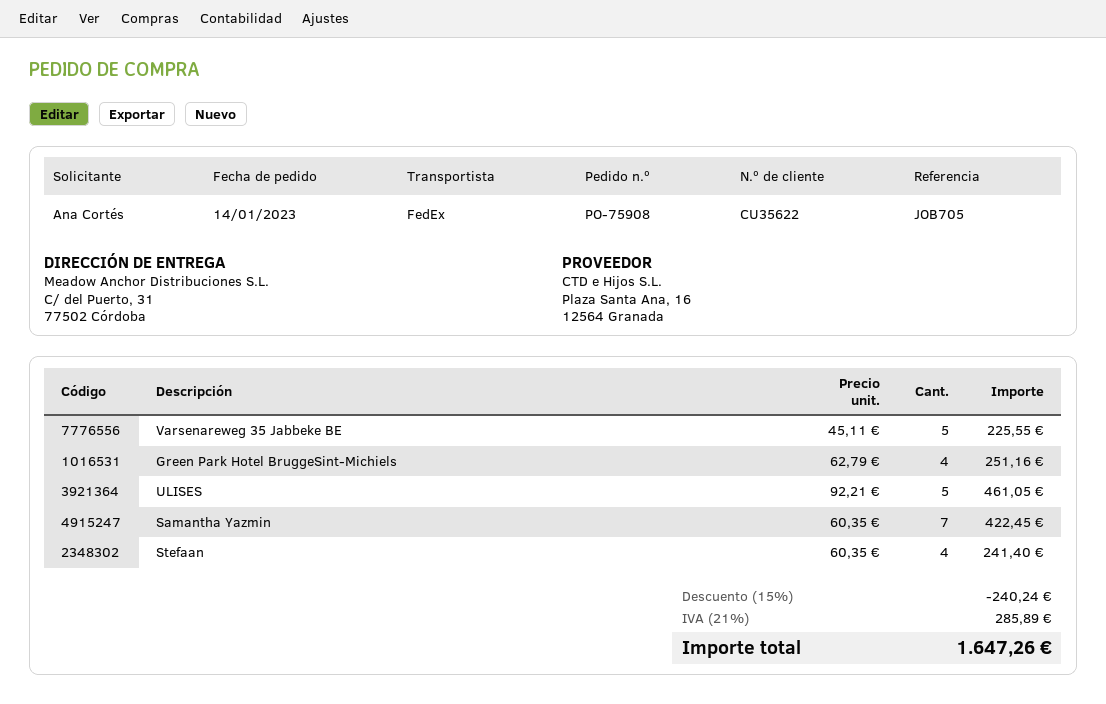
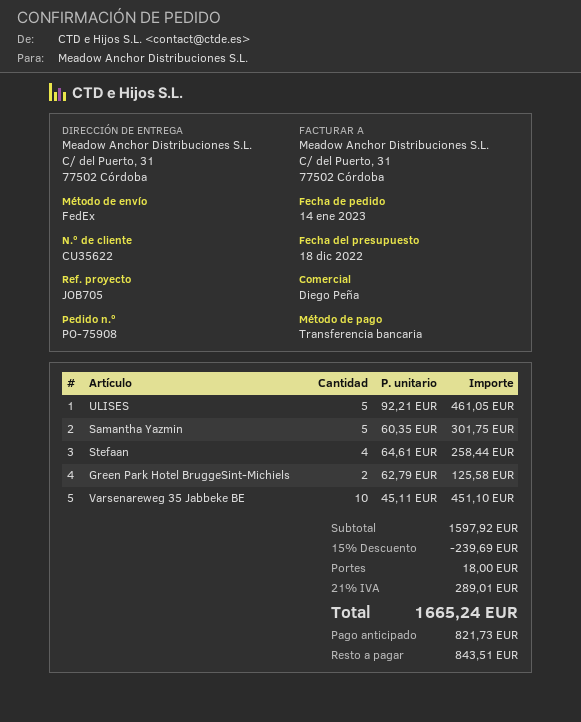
Varsenareweg 35 Jabbeke BE: 5 x 45.11 = 225.55 -> 10 x 45.11 = 451.10
Green Park Hotel BruggeSint-Michiels: 4 x 62.79 = 251.16 -> 2 x 62.79 = 125.58
Samantha Yazmin: 7 x 60.35 = 422.45 -> 5 x 60.35 = 301.75
Stefaan: 4 x 60.35 = 241.40 -> 4 x 64.61 = 258.44
discount: 15% = 240.24 -> 15% = 239.69
shipping: none -> 18.00
tax: 21% = 285.89 -> 21% = 289.01
total: 1647.26 -> 1665.24

